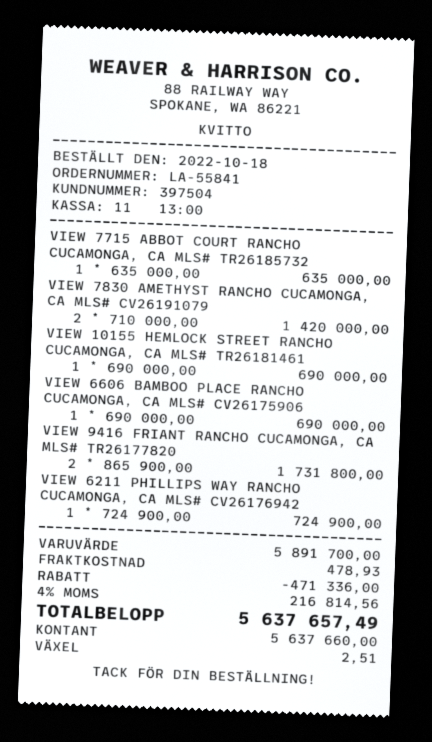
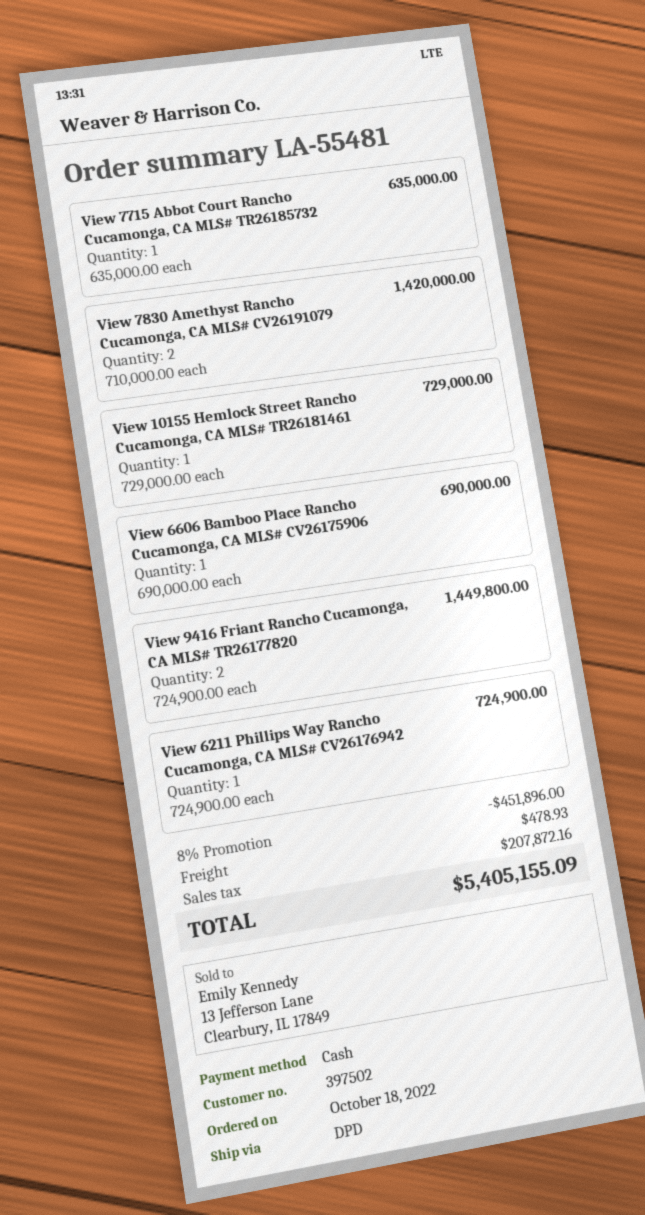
order number: LA-55841 -> LA-55481
customer number: 397504 -> 397502
VIEW 10155 HEMLOCK STREET RANCHO CUCAMONGA, CA MLS# TR26181461: 1 x 690000.00 = 690000.00 -> 1 x 729000.00 = 729000.00
VIEW 9416 FRIANT RANCHO CUCAMONGA, CA MLS# TR26177820: 2 x 865900.00 = 1731800.00 -> 2 x 724900.00 = 1449800.00
discount: 471336.00 -> 451896.00
tax: 216814.56 -> 207872.16
total: 5637657.49 -> 5405155.09

